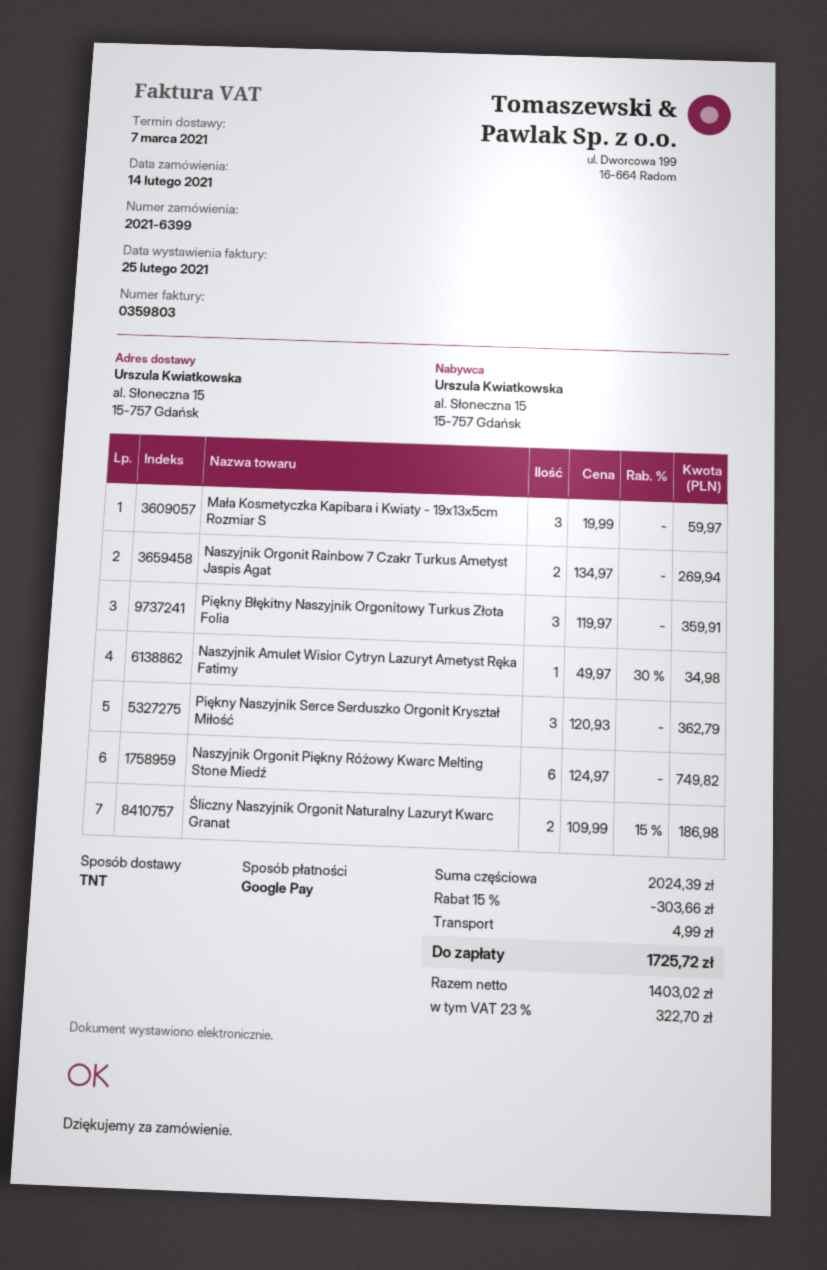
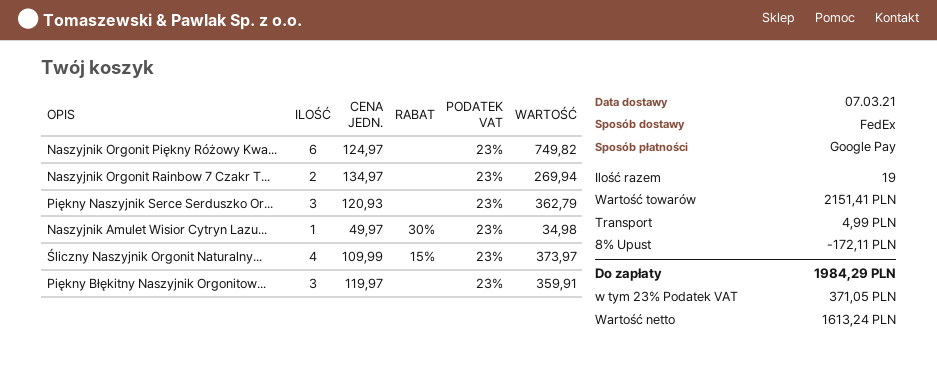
shipping method: TNT -> FedEx
Mała Kosmetyczka Kapibara i Kwiaty - 19x13x5cm Rozmiar S: 3 x 19.99 = 59.97 -> none
Śliczny Naszyjnik Orgonit Naturalny Lazuryt Kwarc Granat: 2 x 109.99 - 15% = 186.98 -> 4 x 109.99 - 15% = 373.97
subtotal: 2024.39 -> 2151.41
discount: 15% = 303.66 -> 8% = 172.11
net: 1403.02 -> 1613.24
tax: 23% = 322.70 -> 23% = 371.05
total: 1725.72 -> 1984.29

